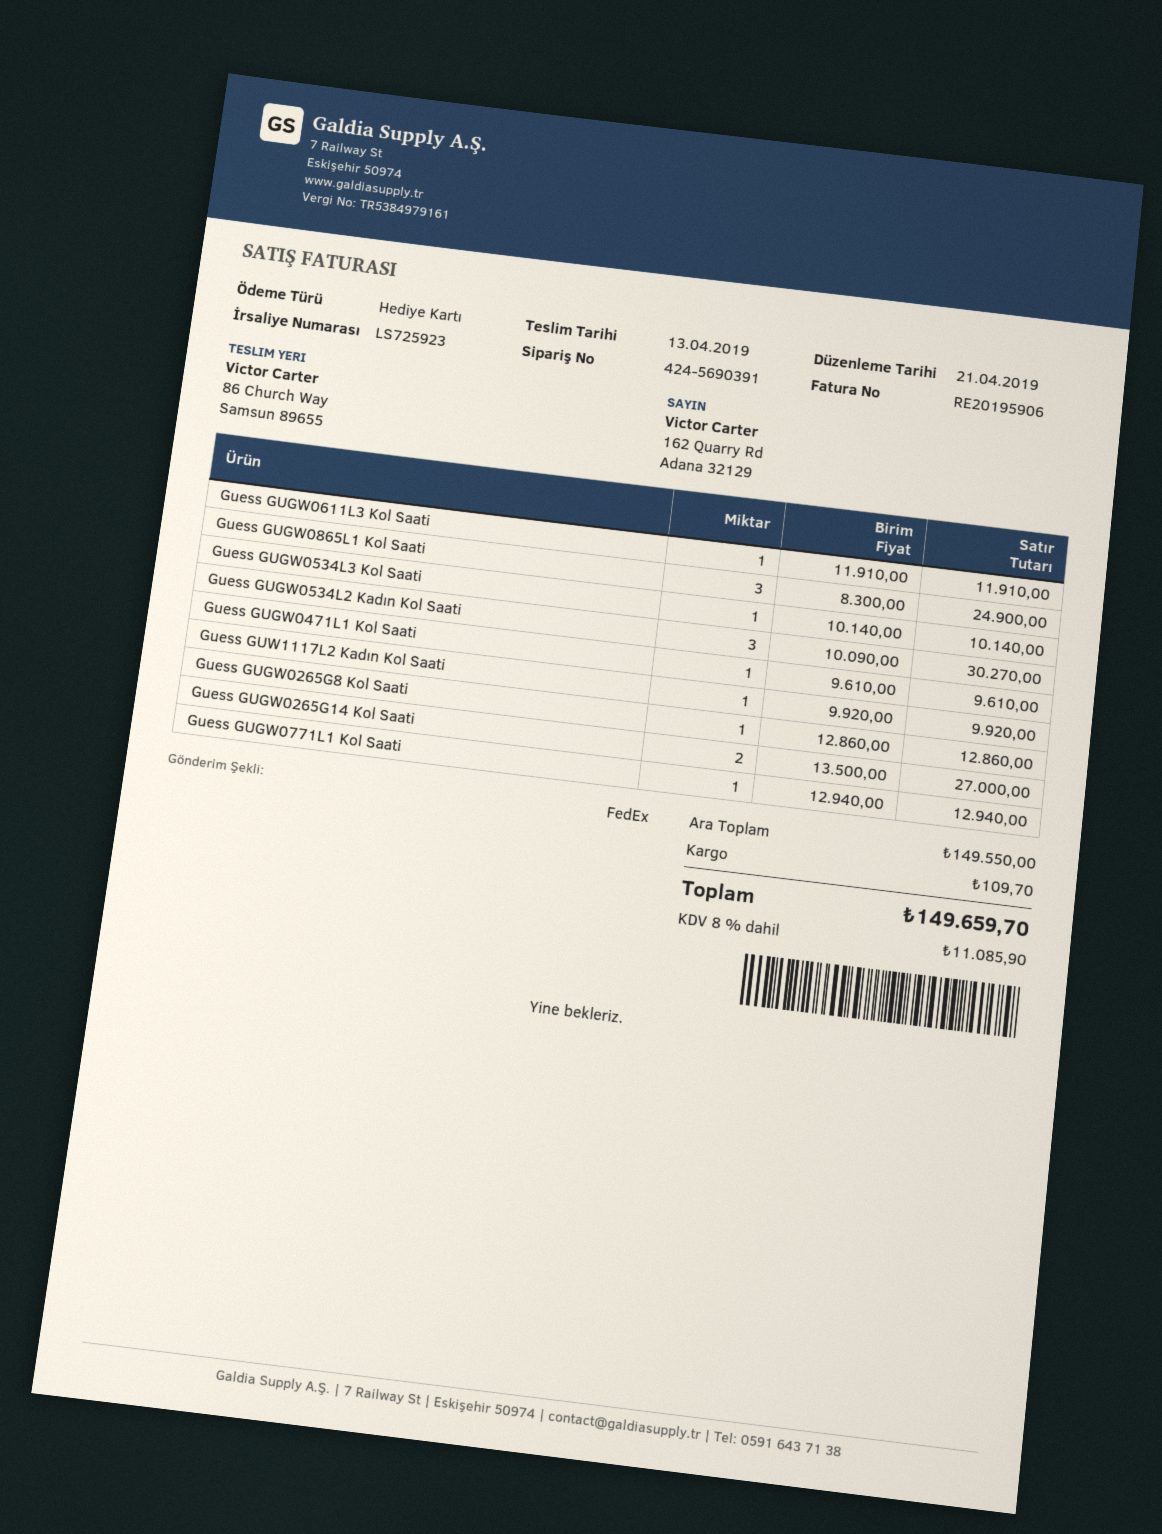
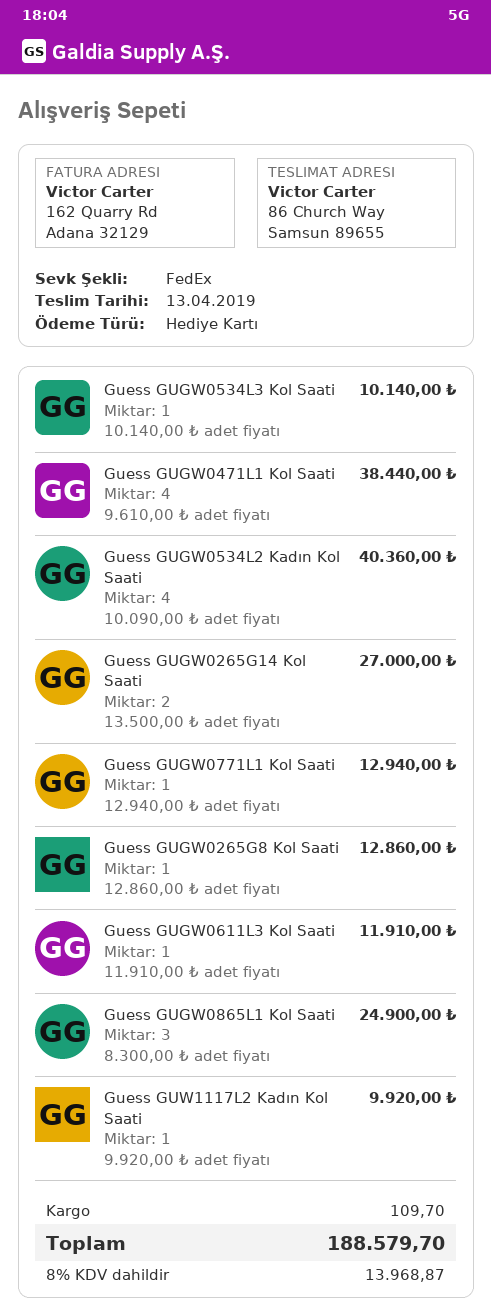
Guess GUGW0534L2 Kadın Kol Saati: 3 x 10090.00 = 30270.00 -> 4 x 10090.00 = 40360.00
Guess GUGW0471L1 Kol Saati: 1 x 9610.00 = 9610.00 -> 4 x 9610.00 = 38440.00
tax: 8% = 11085.90 -> 8% = 13968.87
total: 149659.70 -> 188579.70

